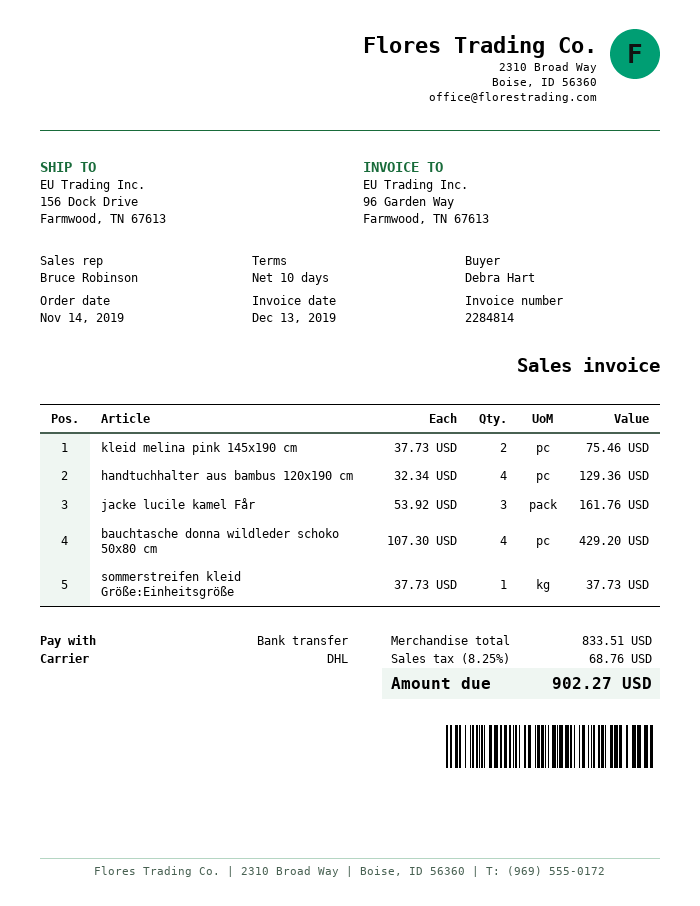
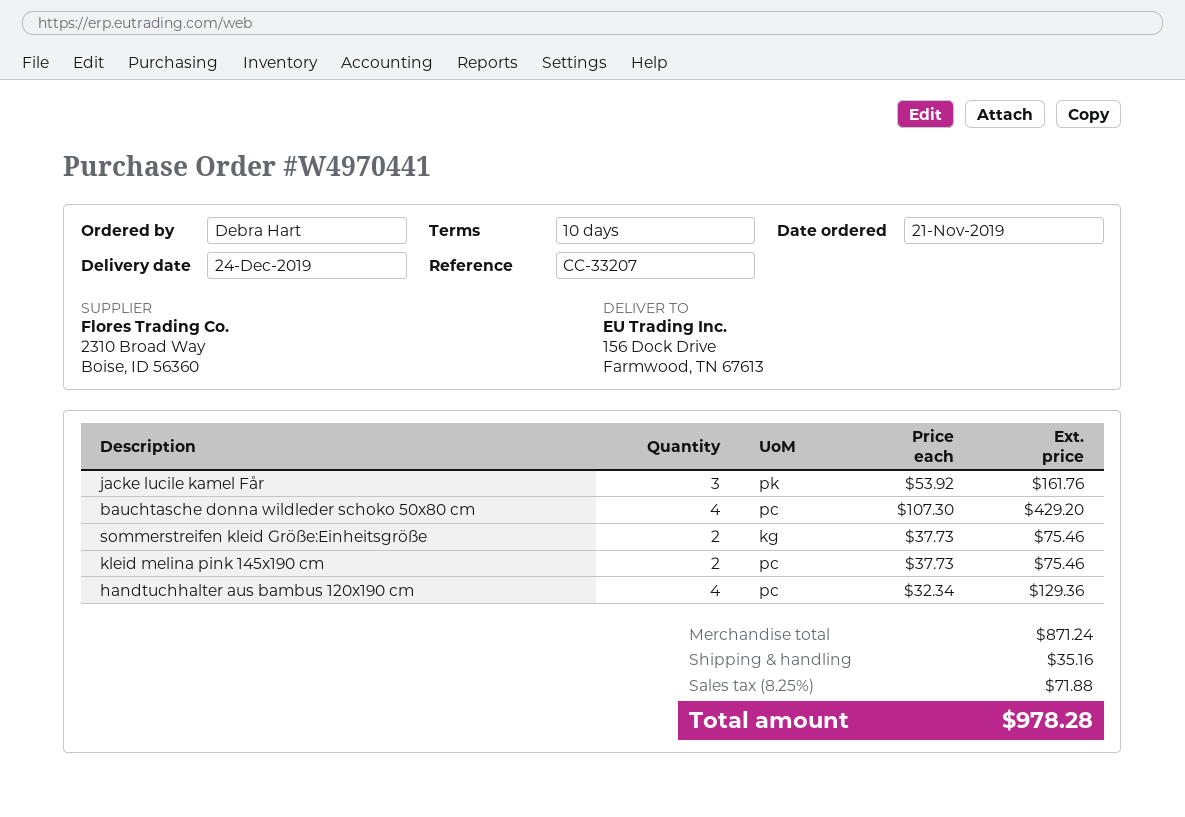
order date: 2019-11-14 -> 2019-11-21
sommerstreifen kleid Größe:Einheitsgröße: 1 x 37.73 = 37.73 -> 2 x 37.73 = 75.46
subtotal: 833.51 -> 871.24
shipping: none -> 35.16
tax: 8.25% = 68.76 -> 8.25% = 71.88
total: 902.27 -> 978.28

